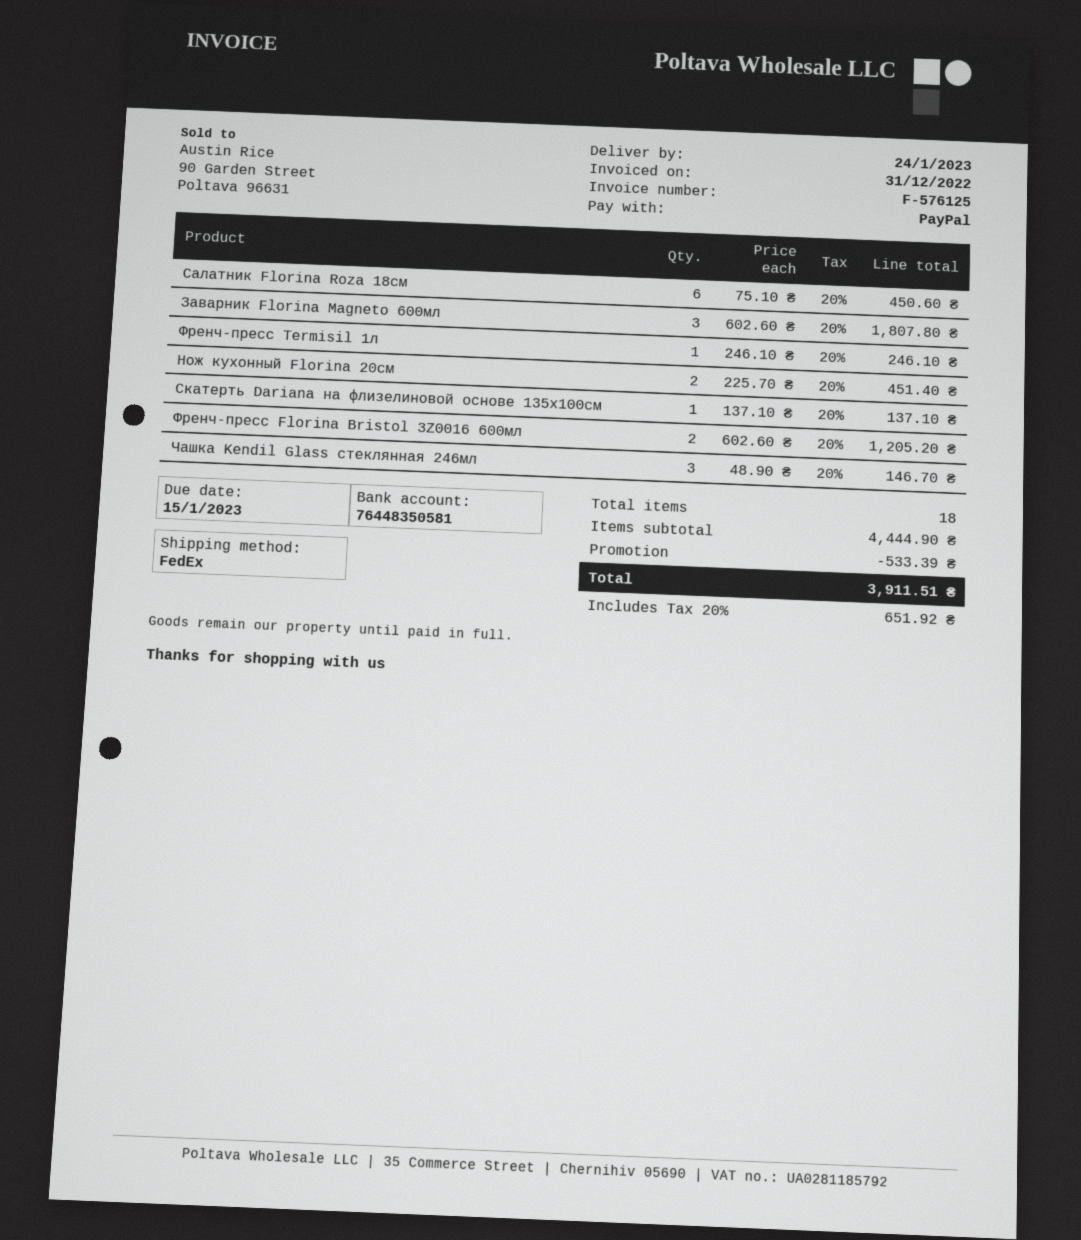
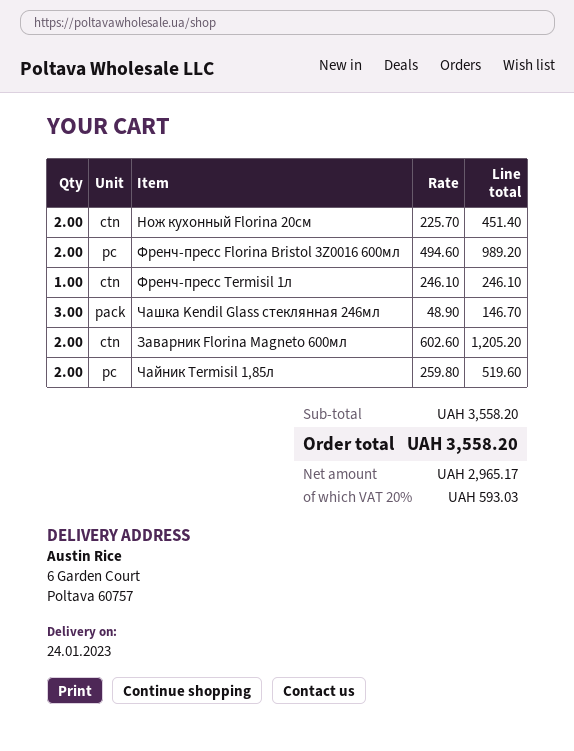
Салатник Florina Roza 18см: 6 x 75.10 = 450.60 -> none
Заварник Florina Magneto 600мл: 3 x 602.60 = 1807.80 -> 2 x 602.60 = 1205.20
Скатерть Dariana на флизелиновой основе 135х100см: 1 x 137.10 = 137.10 -> none
Френч-пресс Florina Bristol 3Z0016 600мл: 2 x 602.60 = 1205.20 -> 2 x 494.60 = 989.20
Чайник Termisil 1,85л: none -> 2 x 259.80 = 519.60
subtotal: 4444.90 -> 3558.20
discount: 533.39 -> none
tax: 20% = 651.92 -> 20% = 593.03
total: 3911.51 -> 3558.20

